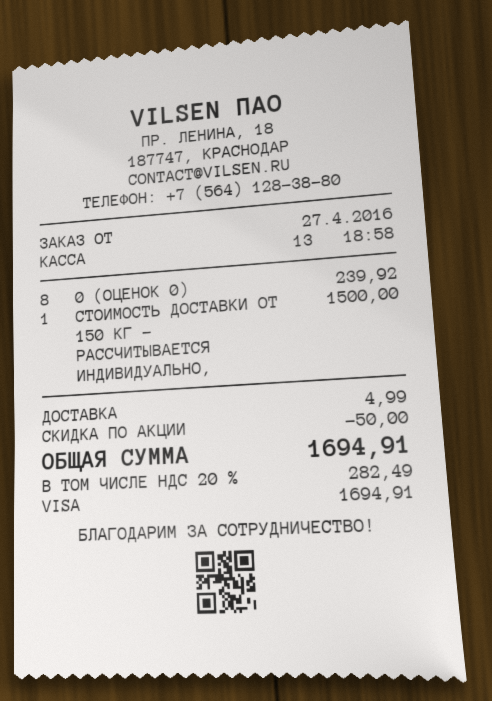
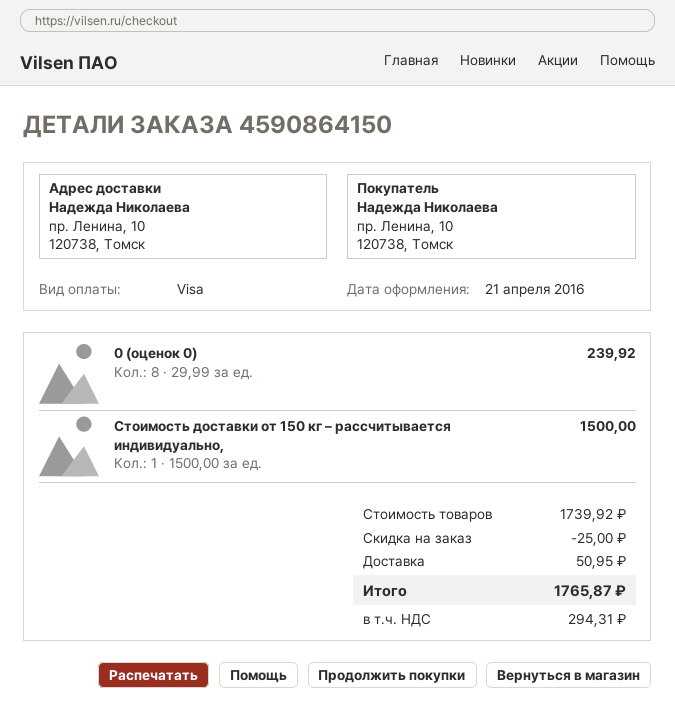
order date: 2016-04-27 -> 2016-04-21
discount: 50.00 -> 25.00
shipping: 4.99 -> 50.95
tax: 282.49 -> 294.31
total: 1694.91 -> 1765.87

